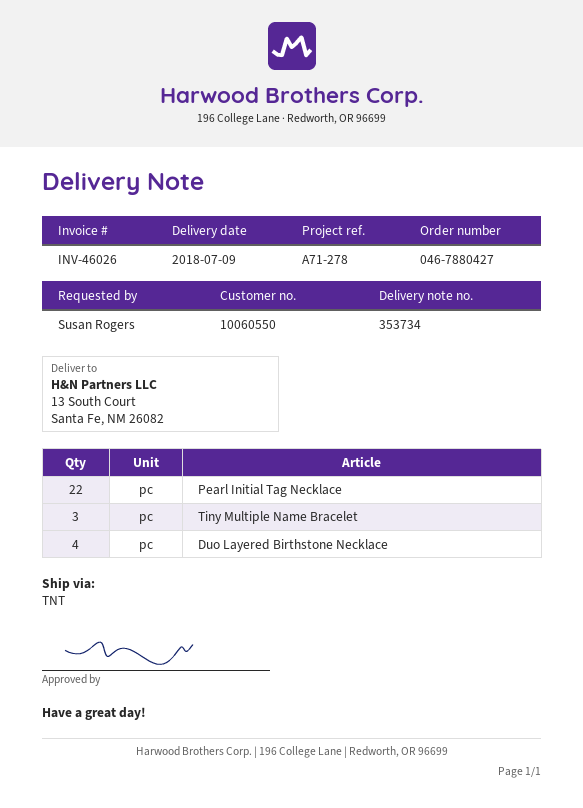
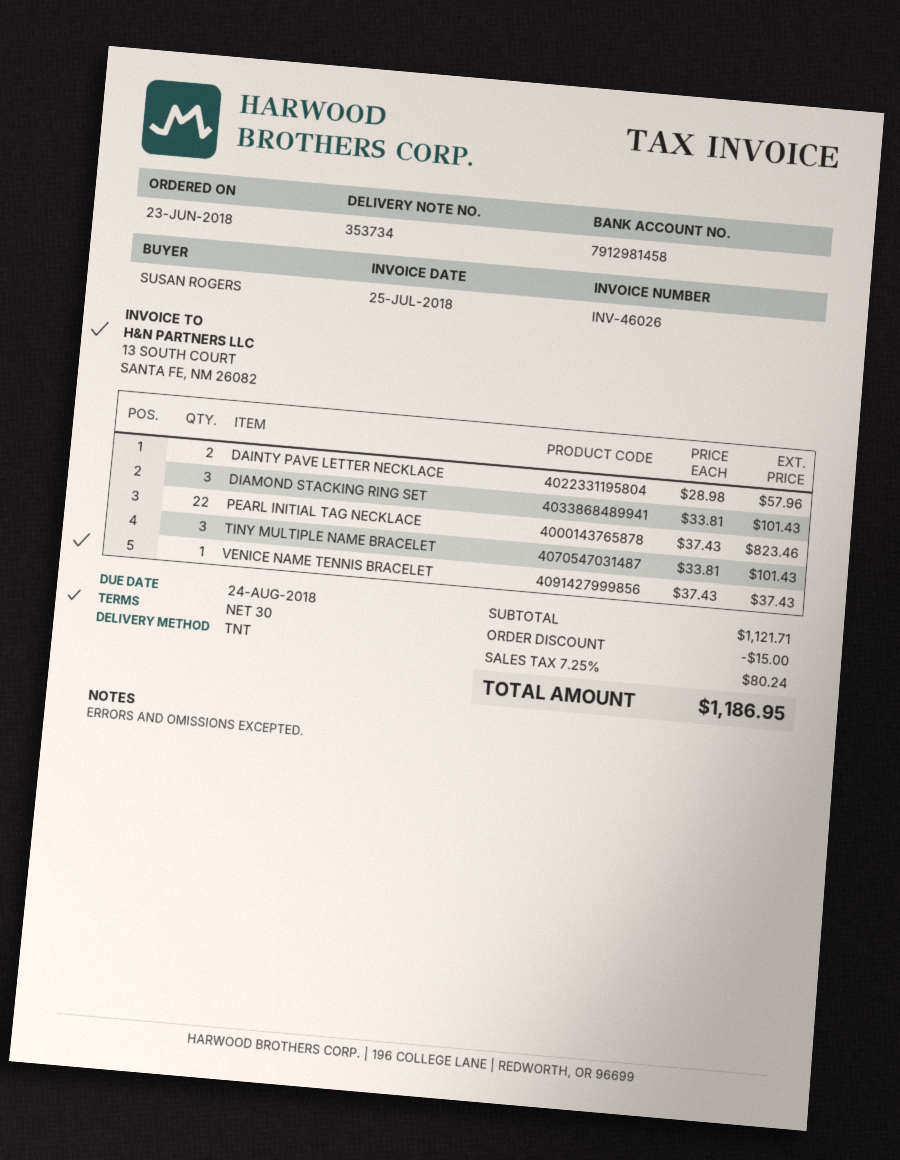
Duo Layered Birthstone Necklace: 4 -> none
DAINTY PAVE LETTER NECKLACE: none -> 2
DIAMOND STACKING RING SET: none -> 3
VENICE NAME TENNIS BRACELET: none -> 1

